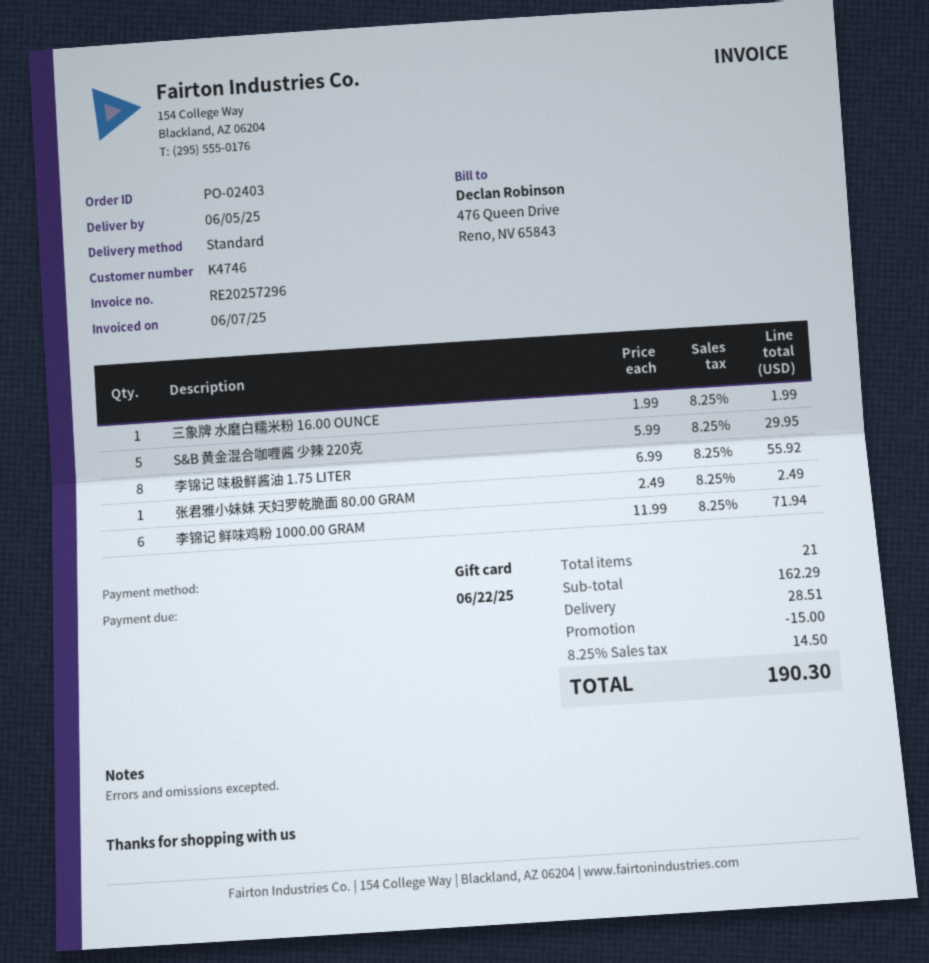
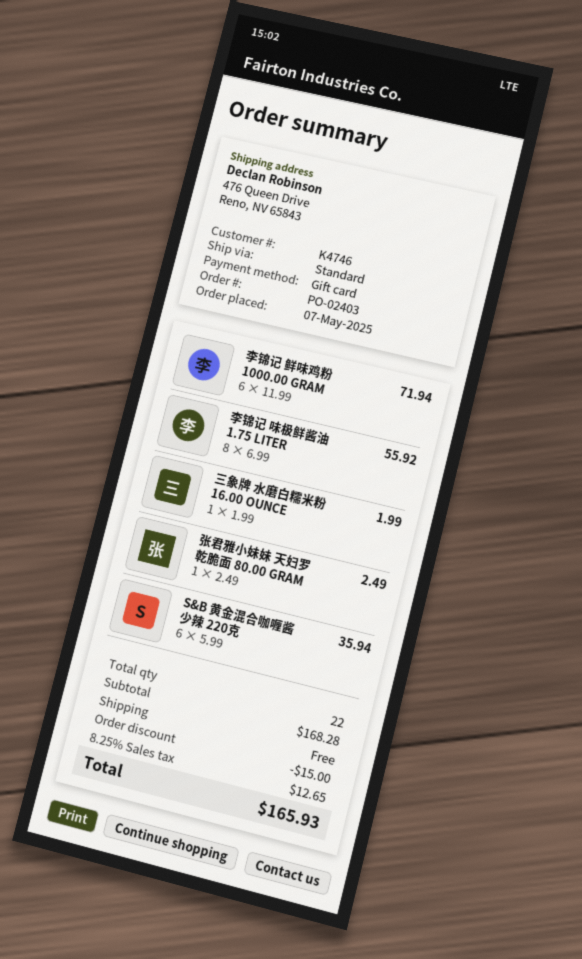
S&B 黄金混合咖喱酱 少辣 220克: 5 x 5.99 = 29.95 -> 6 x 5.99 = 35.94
total quantity: 21 -> 22
subtotal: 162.29 -> 168.28
shipping: 28.51 -> 0.00
tax: 8.25% = 14.50 -> 8.25% = 12.65
total: 190.30 -> 165.93

